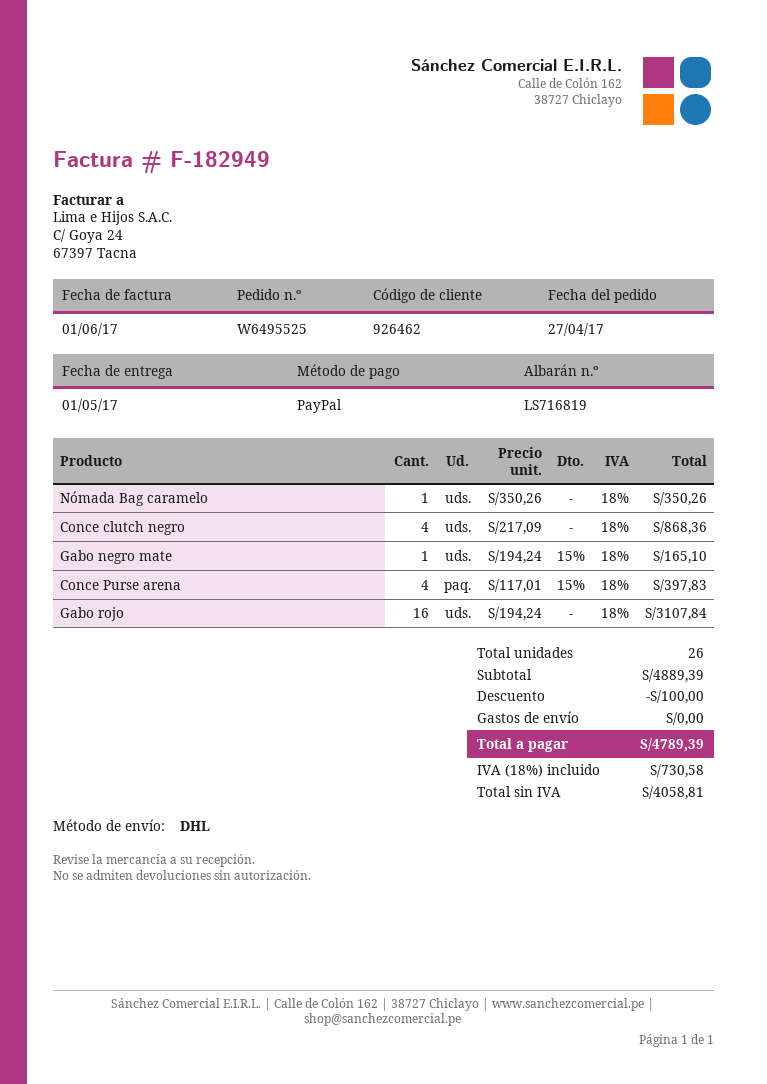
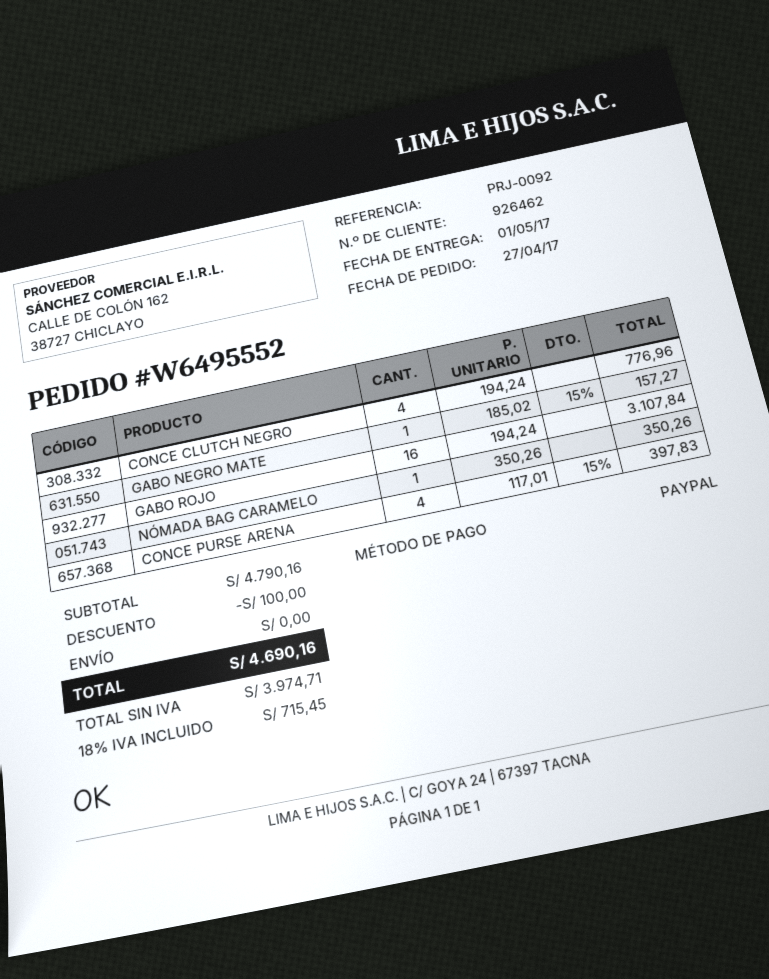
order number: W6495525 -> W6495552
Conce clutch negro: 4 x 217.09 = 868.36 -> 4 x 194.24 = 776.96
Gabo negro mate: 1 x 194.24 - 15% = 165.10 -> 1 x 185.02 - 15% = 157.27
subtotal: 4889.39 -> 4790.16
net: 4058.81 -> 3974.71
tax: 18% = 730.58 -> 18% = 715.45
total: 4789.39 -> 4690.16

